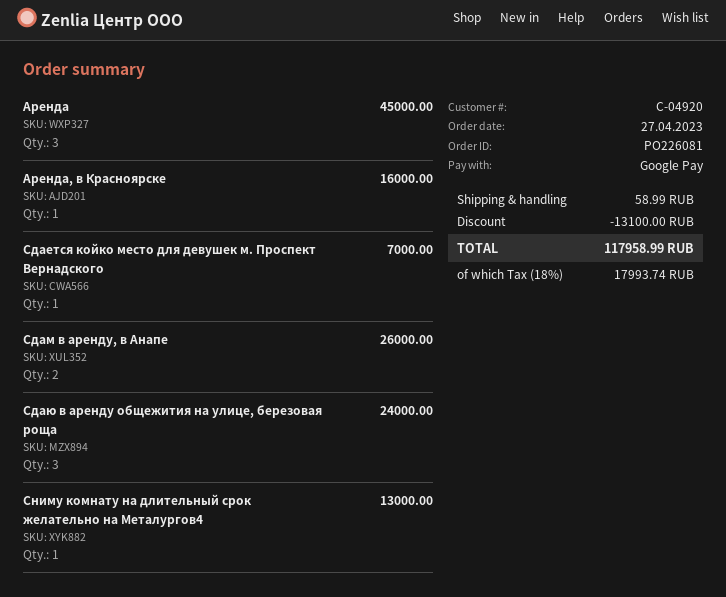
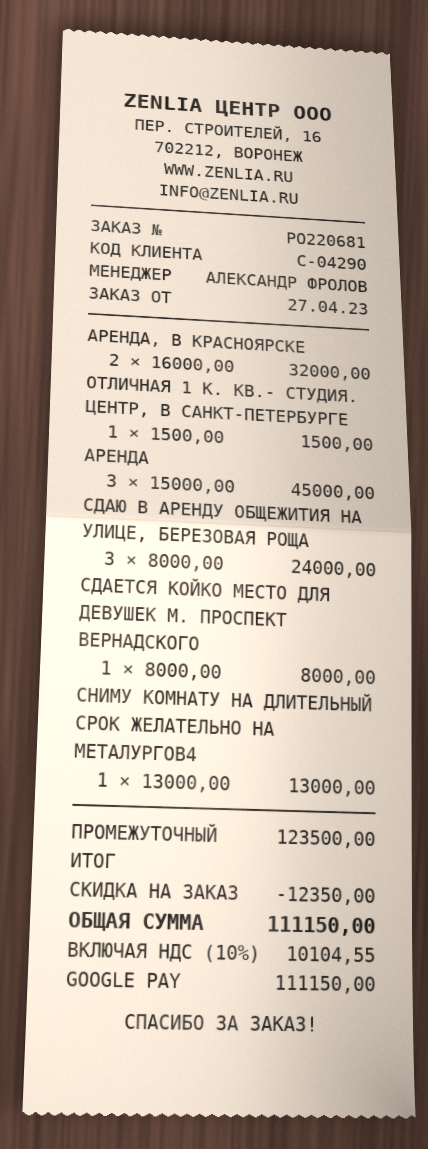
order number: PO226081 -> PO220681
customer number: C-04920 -> C-04290
Аренда, в Красноярске: 1 for 16000.00 -> 2 for 32000.00
Сдается койко место для девушек м. Проспект Вернадского: 1 for 7000.00 -> 1 for 8000.00
Сдам в аренду, в Анапе: 2 for 26000.00 -> none
ОТЛИЧНАЯ 1 К. КВ.- СТУДИЯ. ЦЕНТР, В САНКТ-ПЕТЕРБУРГЕ: none -> 1 for 1500.00
discount: 13100.00 -> 12350.00
shipping: 58.99 -> none
tax: 18% = 17993.74 -> 10% = 10104.55
total: 117958.99 -> 111150.00

